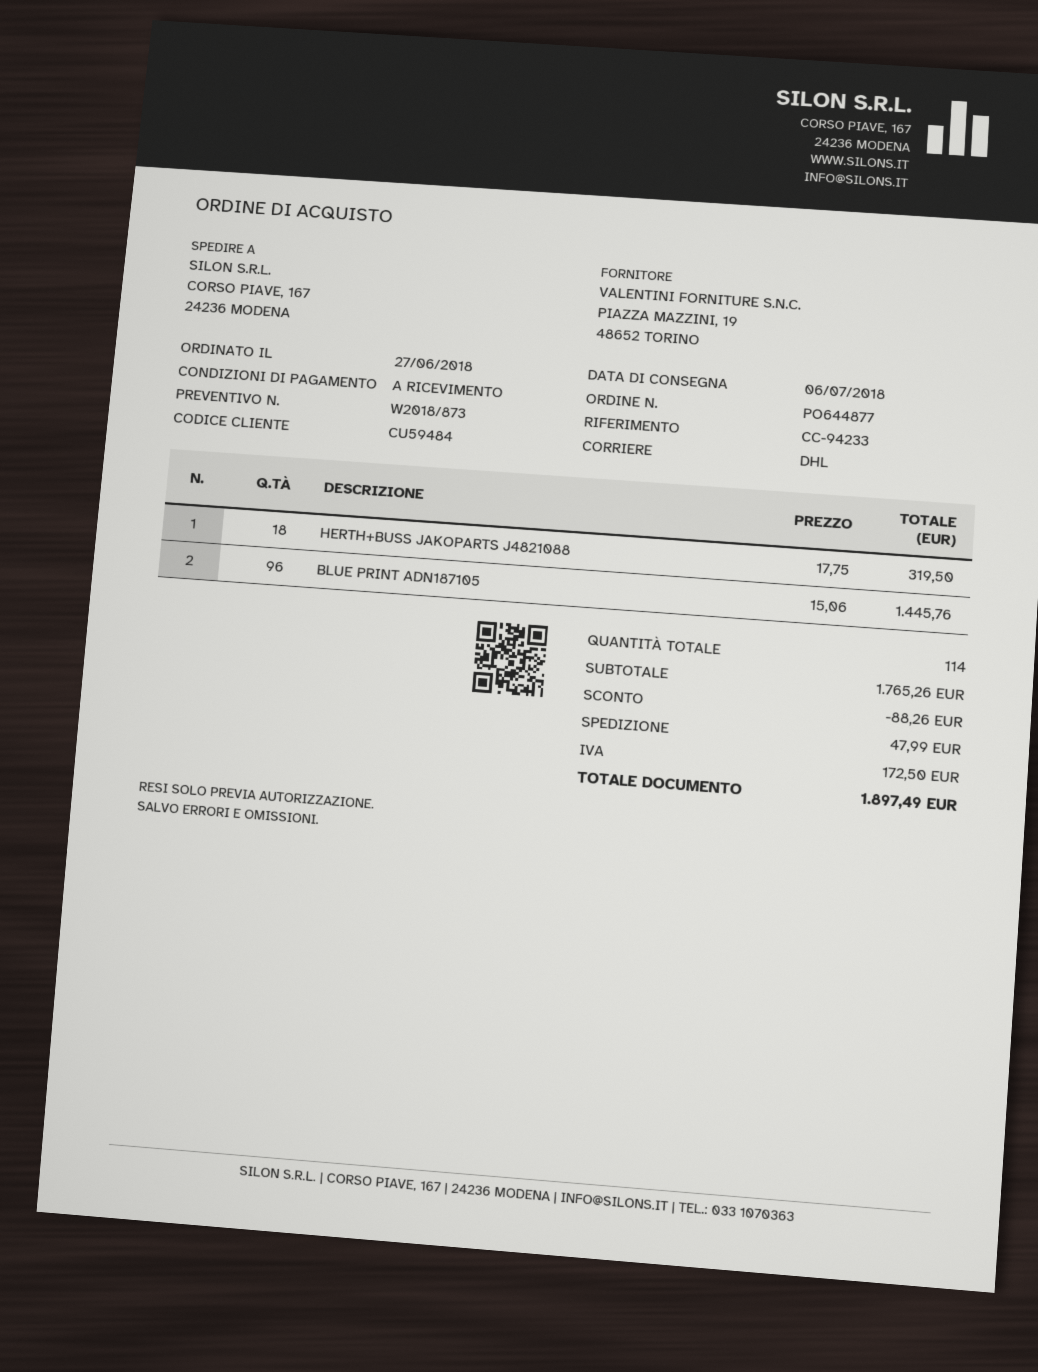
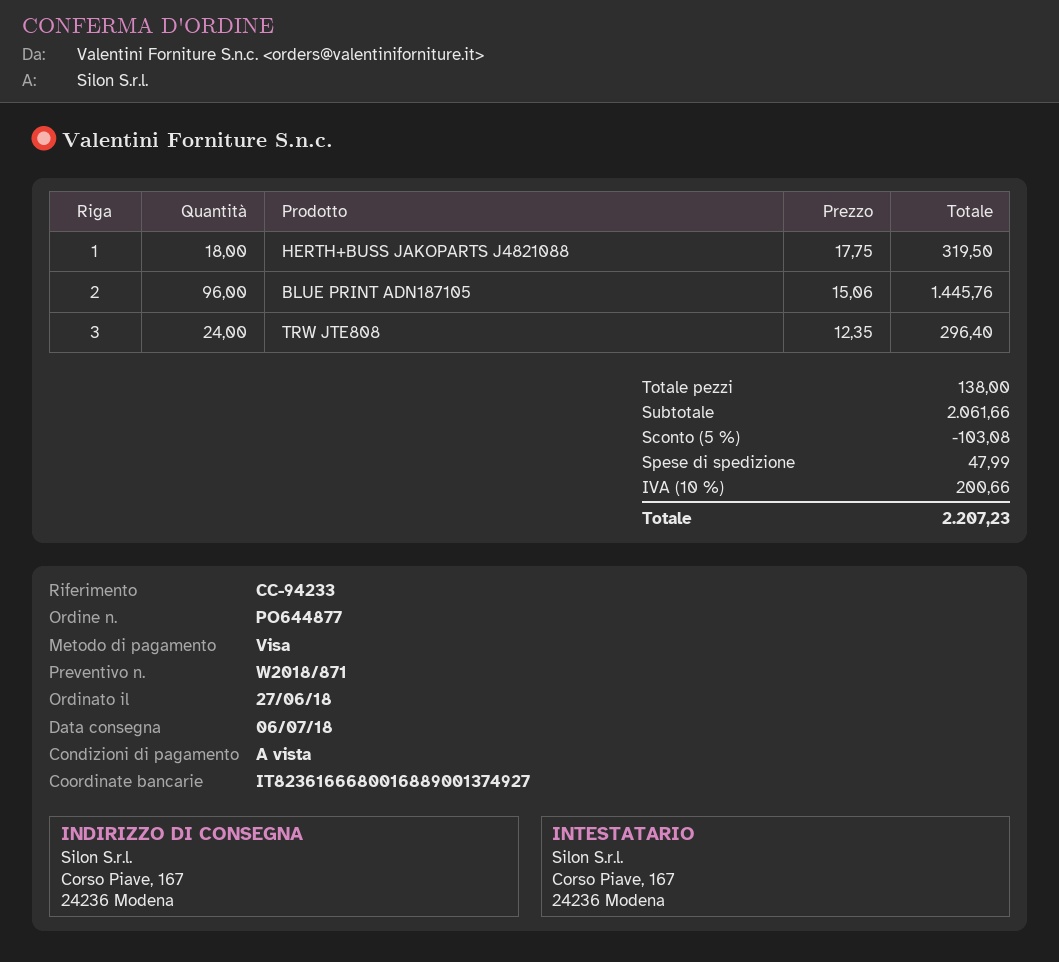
quote number: W2018/873 -> W2018/871
TRW JTE808: none -> 24 x 12.35 = 296.40
total quantity: 114 -> 138
subtotal: 1765.26 -> 2061.66
discount: 88.26 -> 103.08
tax: 172.50 -> 200.66
total: 1897.49 -> 2207.23

